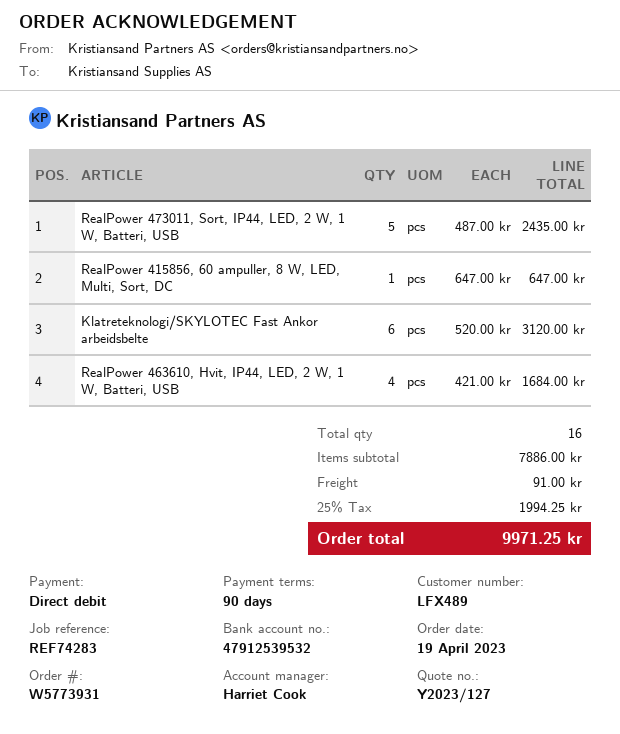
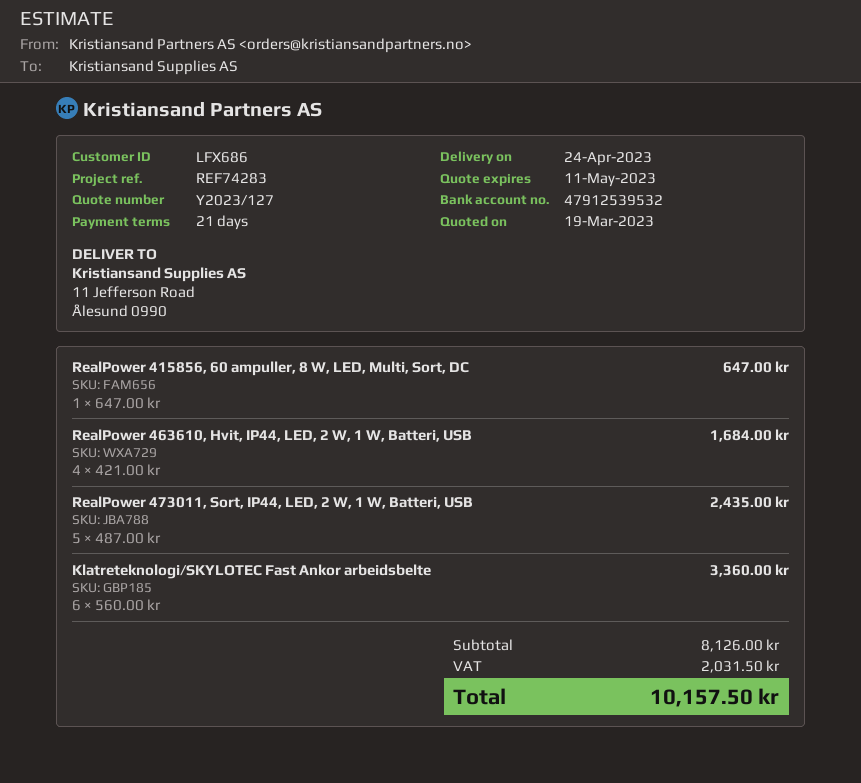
payment terms: 90 days -> 21 days
customer number: LFX489 -> LFX686
Klatreteknologi/SKYLOTEC Fast Ankor arbeidsbelte: 6 x 520.00 = 3120.00 -> 6 x 560.00 = 3360.00
subtotal: 7886.00 -> 8126.00
shipping: 91.00 -> none
tax: 1994.25 -> 2031.50
total: 9971.25 -> 10157.50

